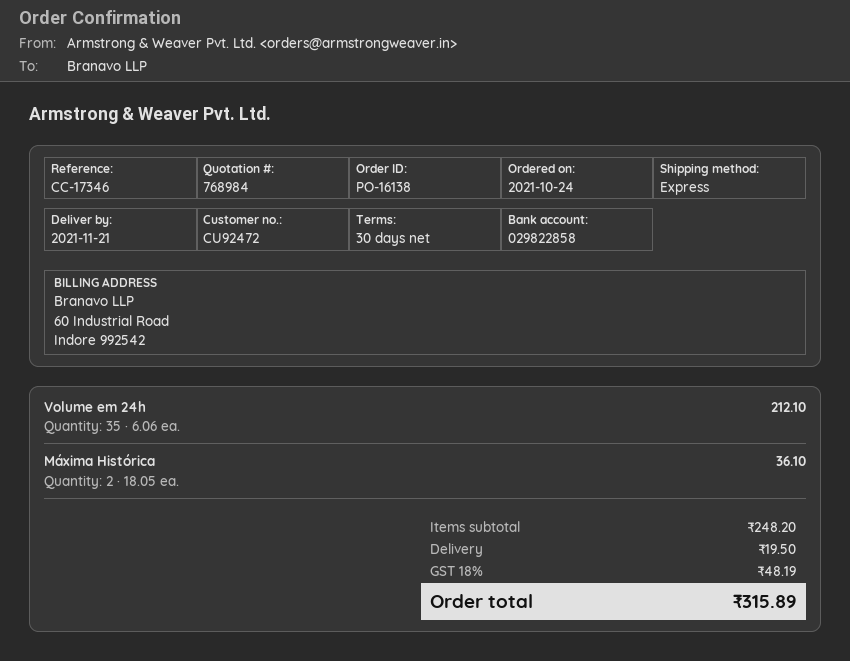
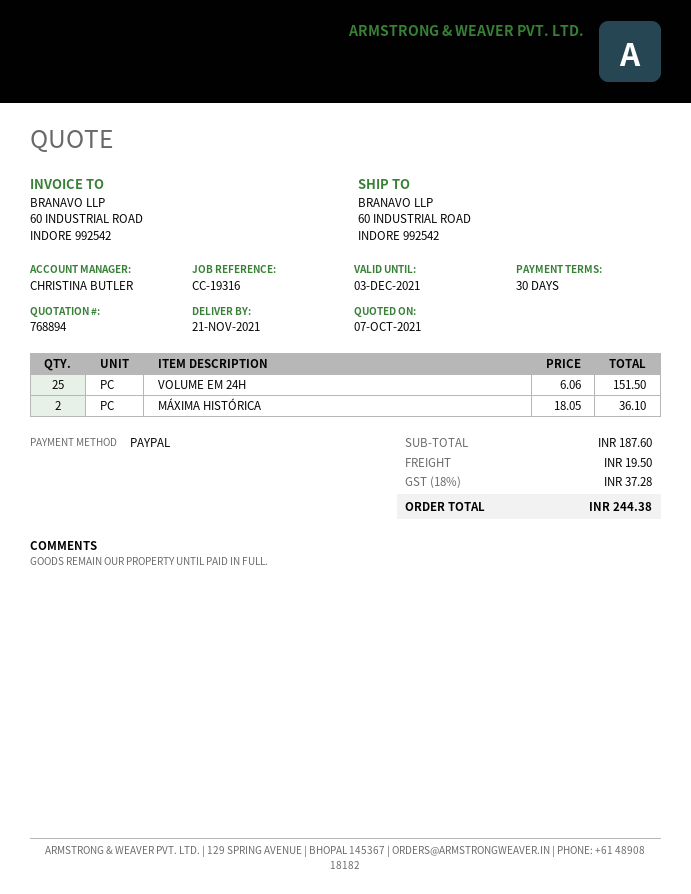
quote number: 768984 -> 768894
reference: CC-17346 -> CC-19316
Volume em 24h: 35 x 6.06 = 212.10 -> 25 x 6.06 = 151.50
subtotal: 248.20 -> 187.60
tax: 18% = 48.19 -> 18% = 37.28
total: 315.89 -> 244.38

